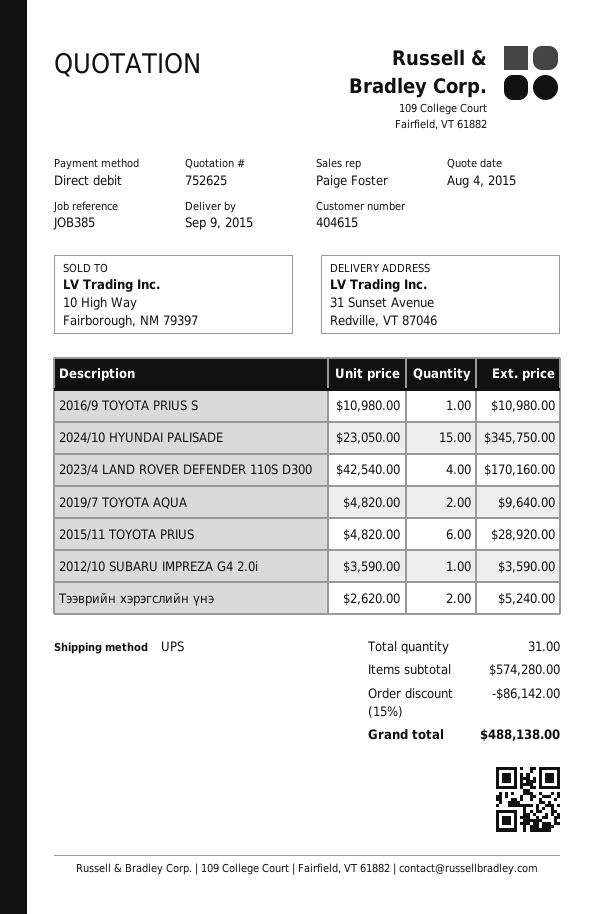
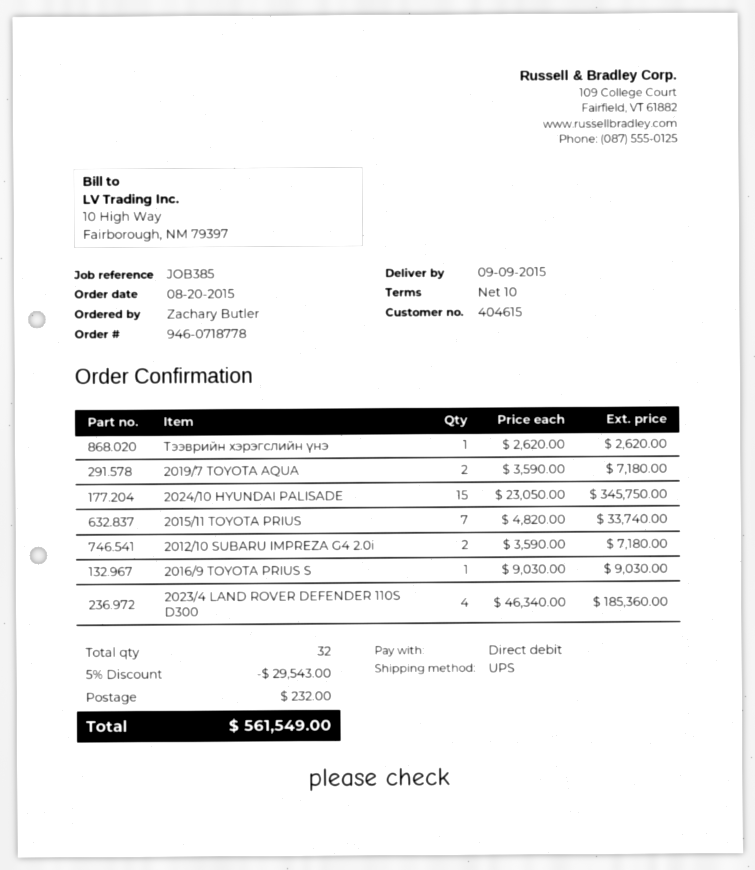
2016/9 TOYOTA PRIUS S: 1 x 10980.00 = 10980.00 -> 1 x 9030.00 = 9030.00
2023/4 LAND ROVER DEFENDER 110S D300: 4 x 42540.00 = 170160.00 -> 4 x 46340.00 = 185360.00
2019/7 TOYOTA AQUA: 2 x 4820.00 = 9640.00 -> 2 x 3590.00 = 7180.00
2015/11 TOYOTA PRIUS: 6 x 4820.00 = 28920.00 -> 7 x 4820.00 = 33740.00
2012/10 SUBARU IMPREZA G4 2.0i: 1 x 3590.00 = 3590.00 -> 2 x 3590.00 = 7180.00
Тээврийн хэрэгслийн үнэ: 2 x 2620.00 = 5240.00 -> 1 x 2620.00 = 2620.00
total quantity: 31 -> 32
discount: 15% = 86142.00 -> 5% = 29543.00
shipping: none -> 232.00
total: 488138.00 -> 561549.00

